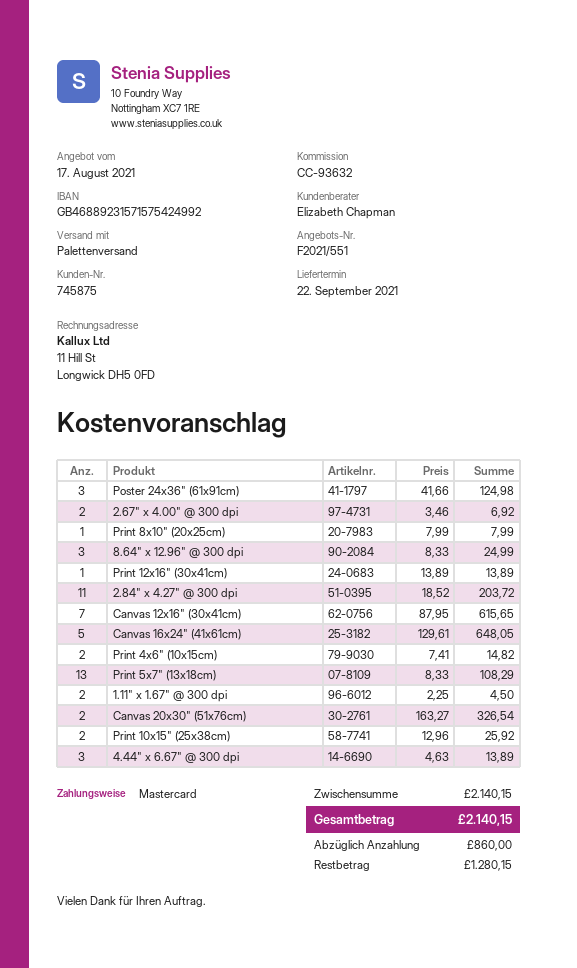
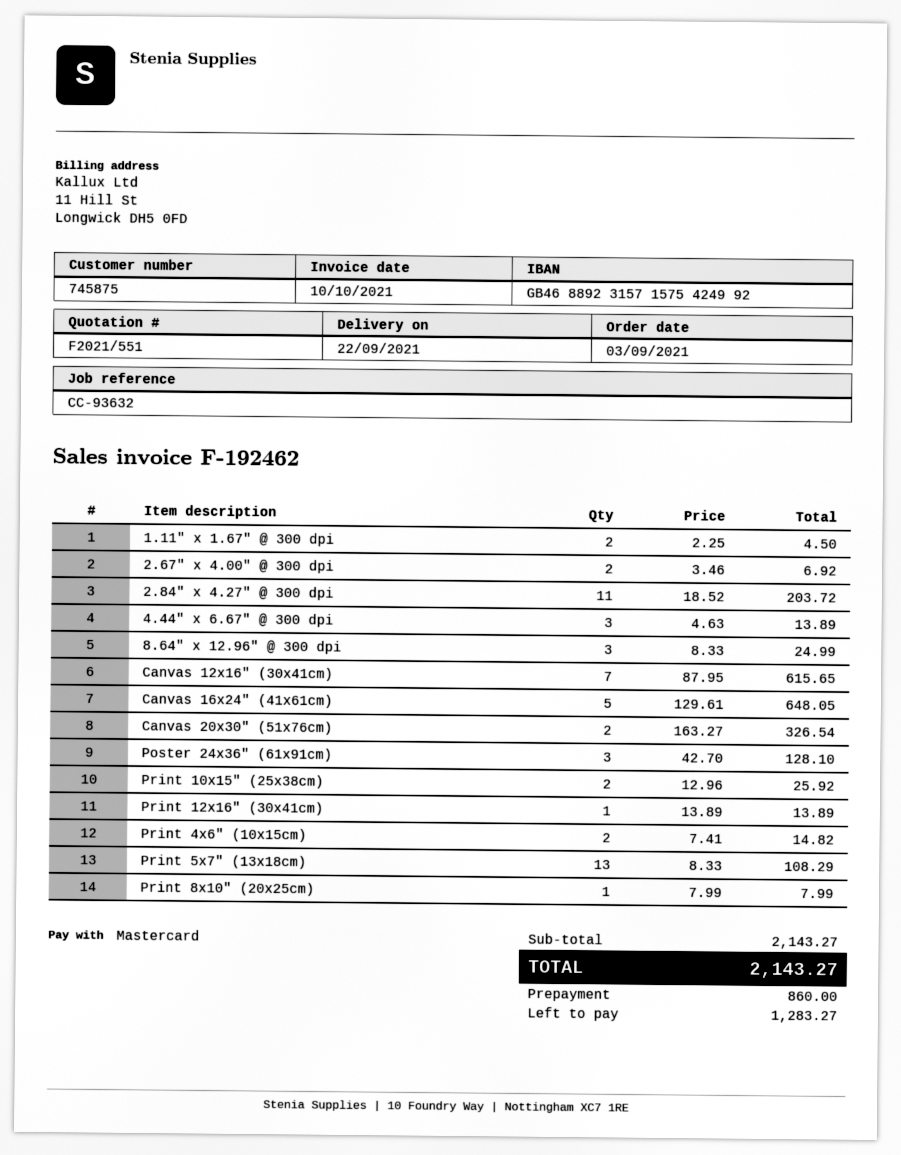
Poster 24x36" (61x91cm): 3 x 41.66 = 124.98 -> 3 x 42.70 = 128.10
subtotal: 2140.15 -> 2143.27
total: 2140.15 -> 2143.27
balance: 1280.15 -> 1283.27

